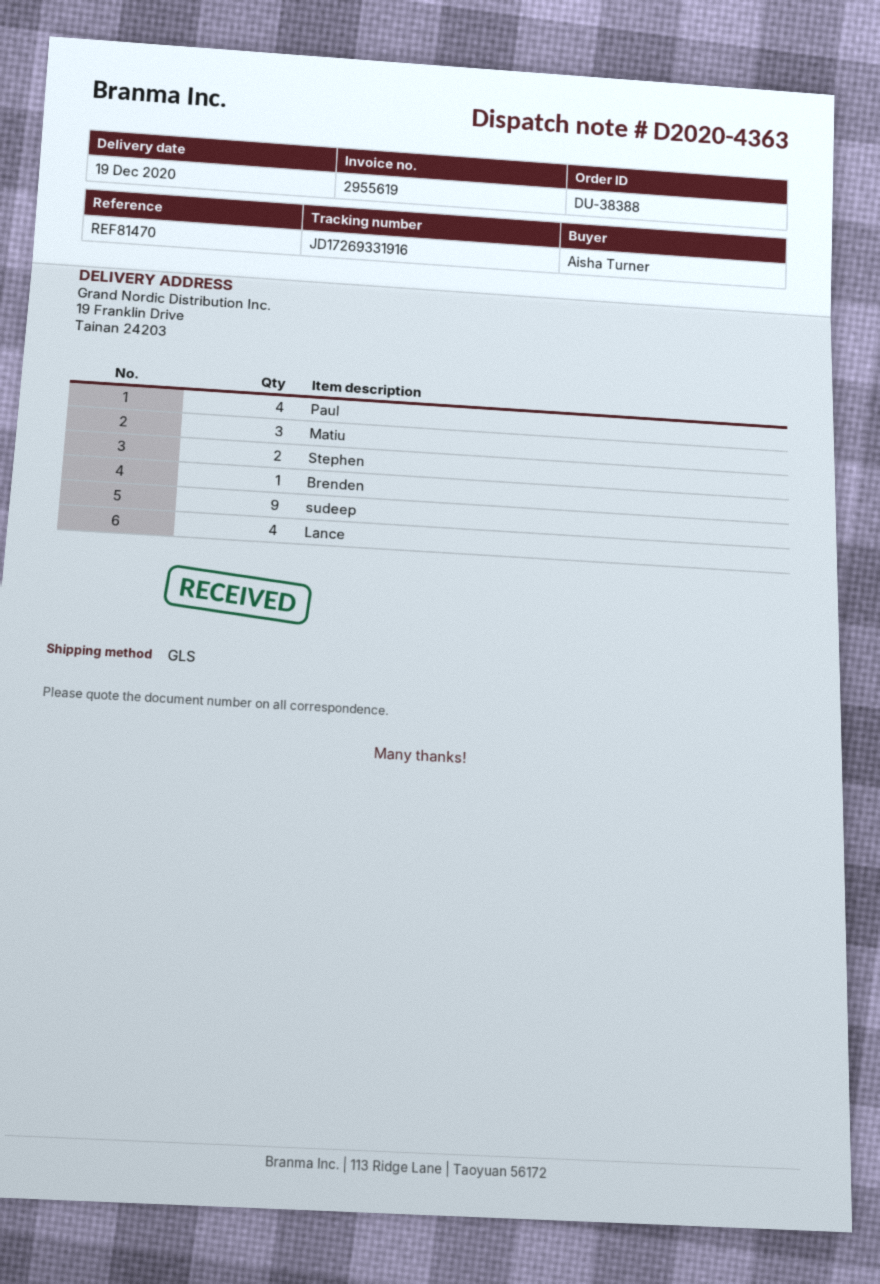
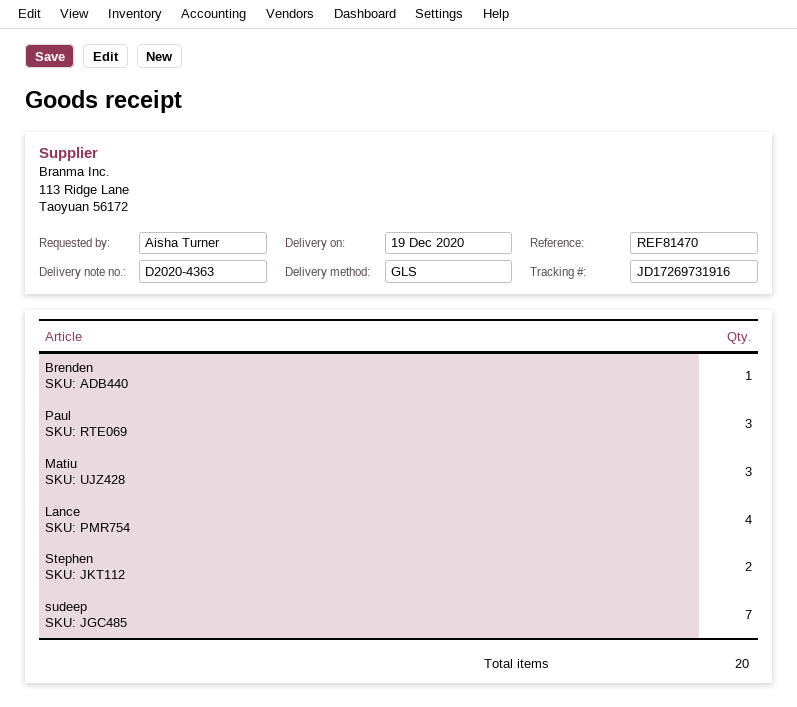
tracking number: JD17269331916 -> JD17269731916
Paul: 4 -> 3
sudeep: 9 -> 7

